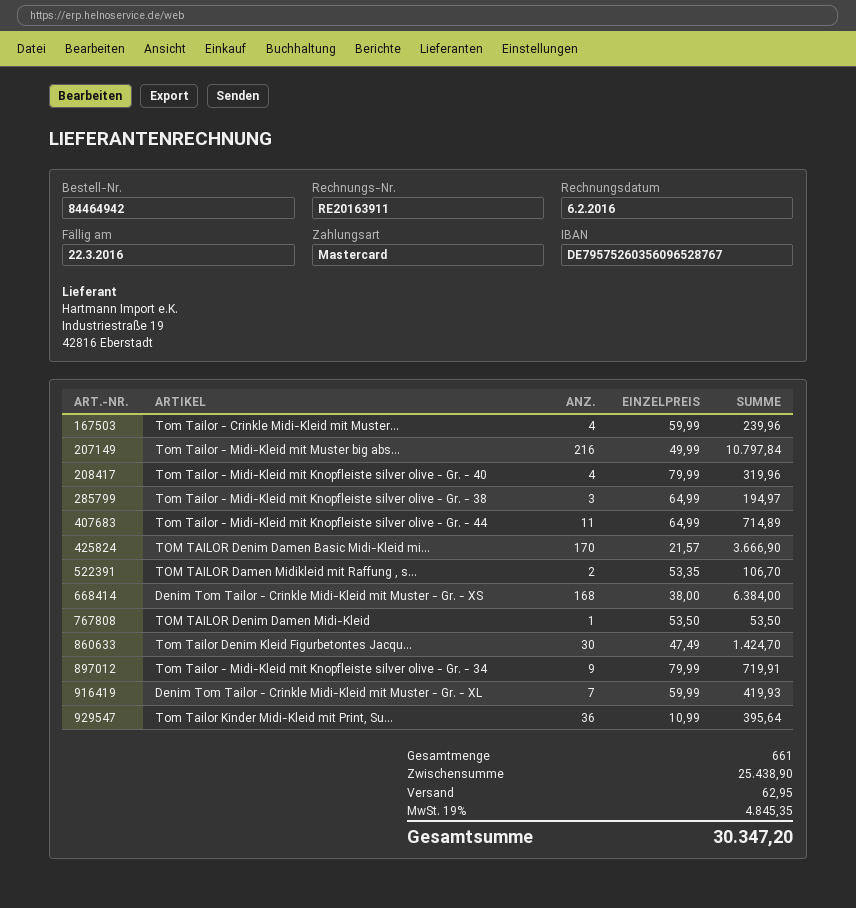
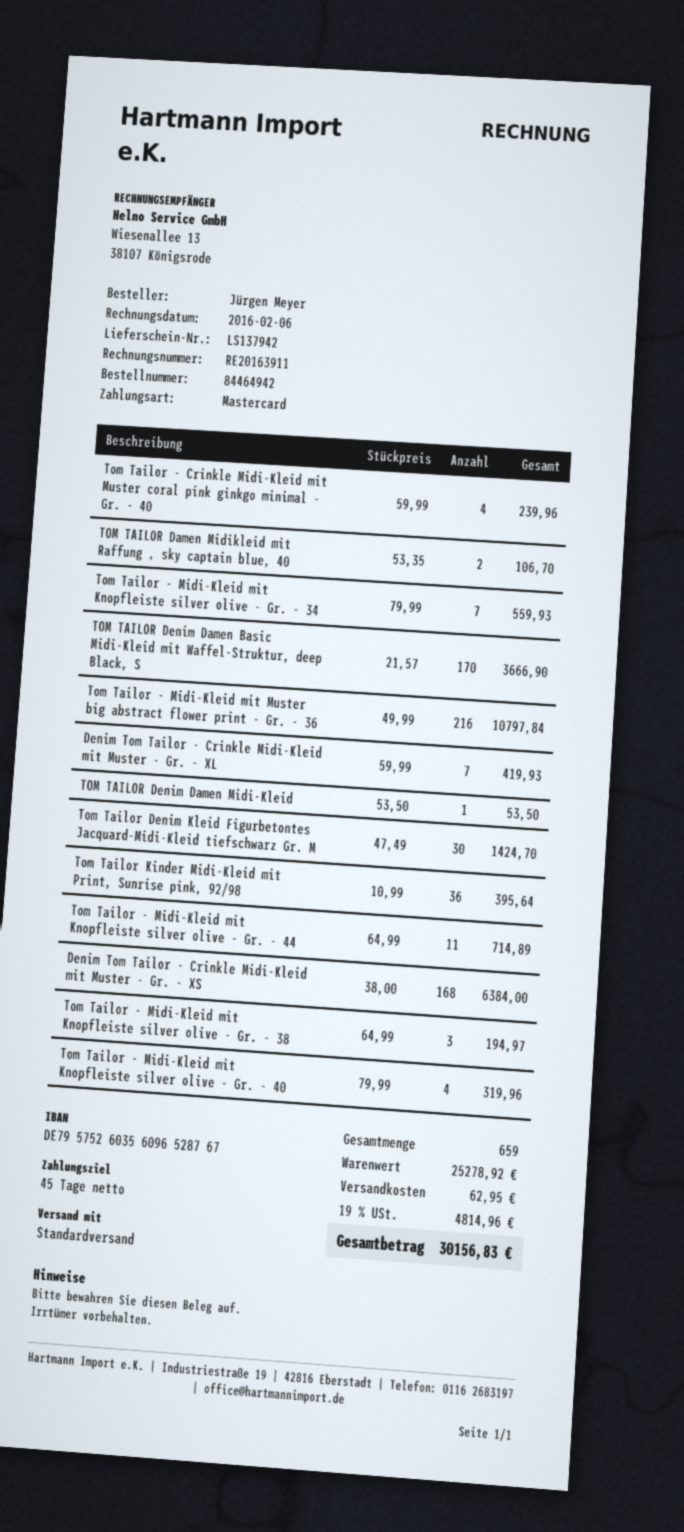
Tom Tailor - Midi-Kleid mit Knopfleiste silver olive - Gr. - 34: 9 x 79.99 = 719.91 -> 7 x 79.99 = 559.93
total quantity: 661 -> 659
subtotal: 25438.90 -> 25278.92
tax: 19% = 4845.35 -> 19% = 4814.96
total: 30347.20 -> 30156.83

